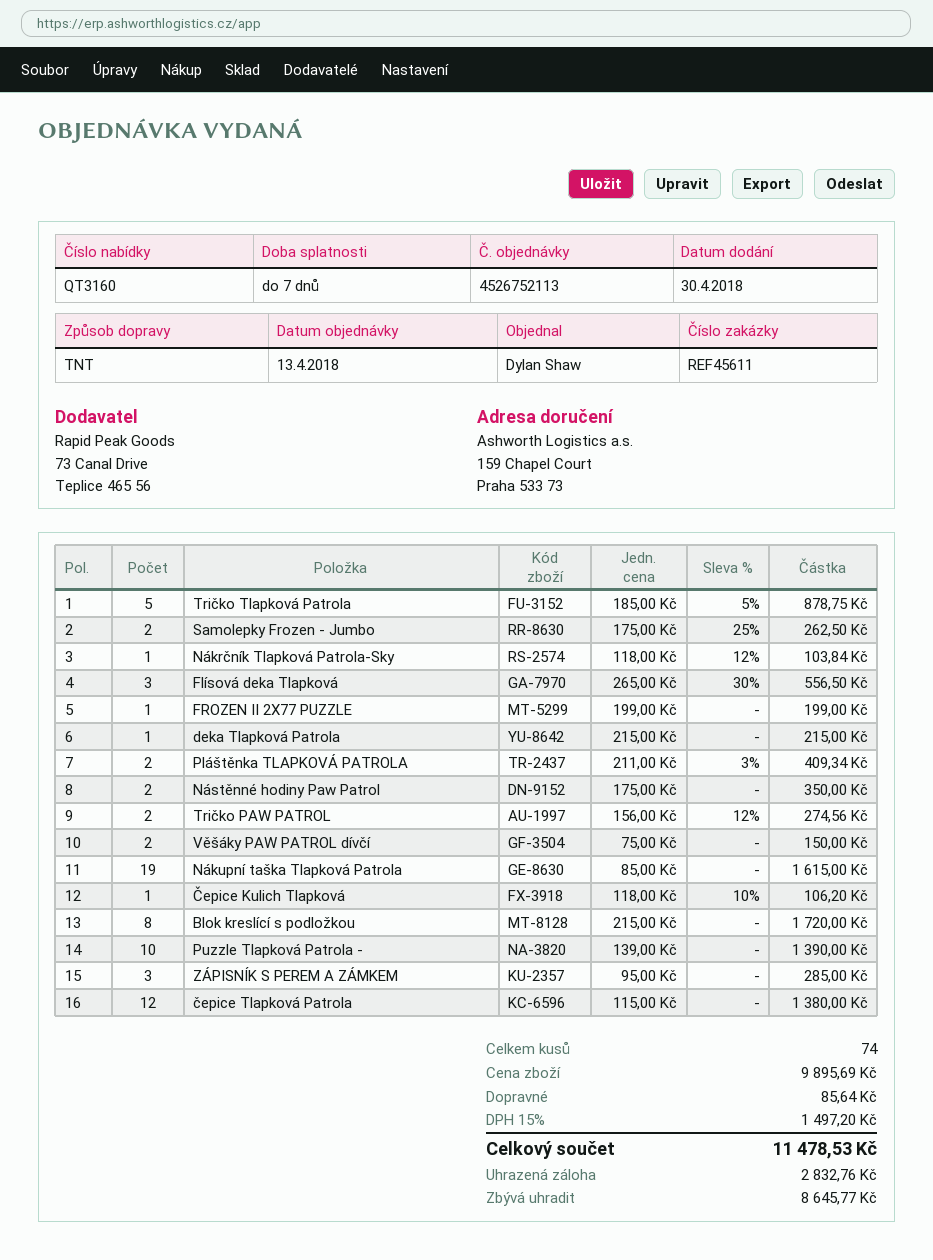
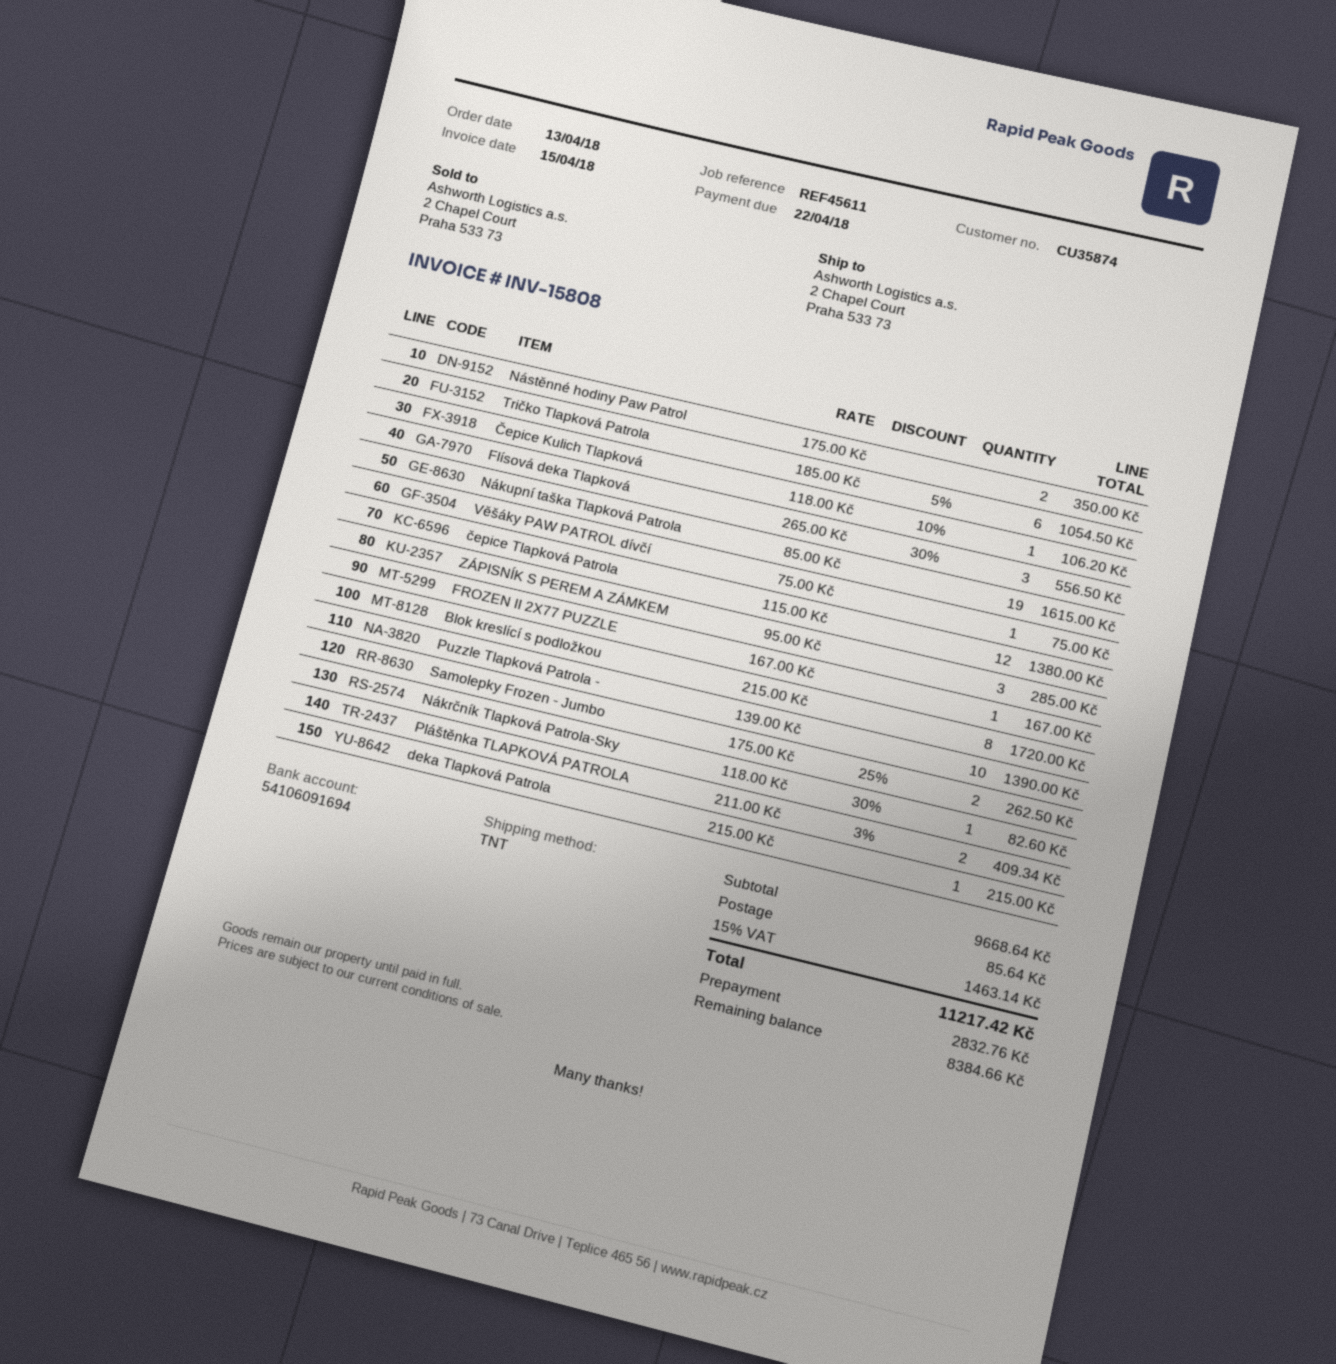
ship to: 159 Chapel Court, Praha 533 73 -> 2 Chapel Court, Praha 533 73
Tričko Tlapková Patrola: 5 x 185.00 - 5% = 878.75 -> 6 x 185.00 - 5% = 1054.50
Nákrčník Tlapková Patrola-Sky: 1 x 118.00 - 12% = 103.84 -> 1 x 118.00 - 30% = 82.60
FROZEN II 2X77 PUZZLE: 1 x 199.00 = 199.00 -> 1 x 167.00 = 167.00
Tričko PAW PATROL: 2 x 156.00 - 12% = 274.56 -> none
Věšáky PAW PATROL dívčí: 2 x 75.00 = 150.00 -> 1 x 75.00 = 75.00
subtotal: 9895.69 -> 9668.64
tax: 15% = 1497.20 -> 15% = 1463.14
total: 11478.53 -> 11217.42
balance: 8645.77 -> 8384.66

